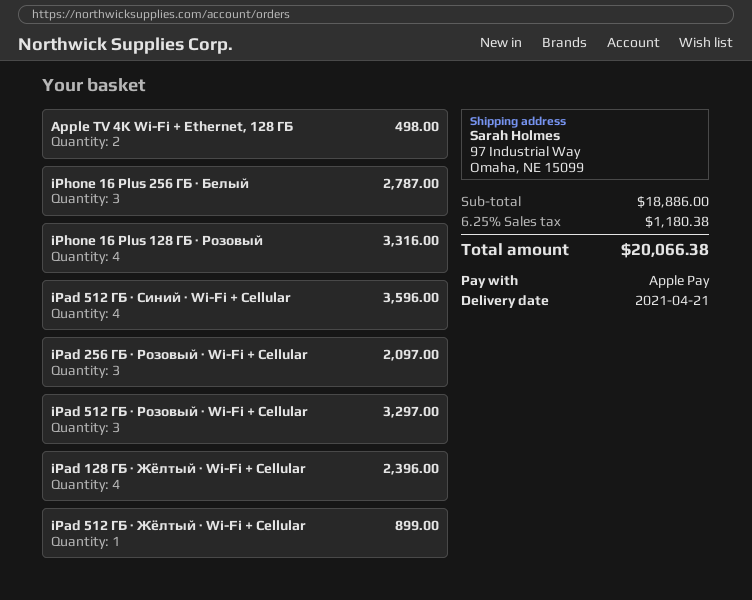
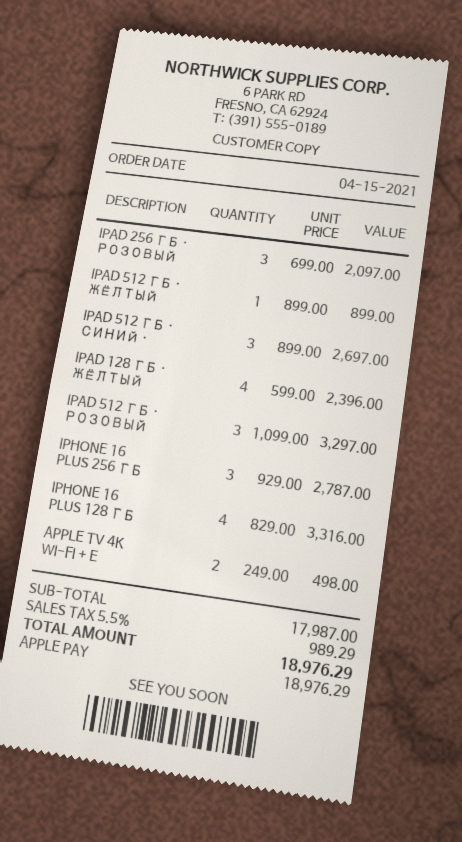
iPad 512 ГБ · Синий · Wi-Fi + Cellular: 4 for 3596.00 -> 3 for 2697.00
subtotal: 18886.00 -> 17987.00
tax: 6.25% = 1180.38 -> 5.5% = 989.29
total: 20066.38 -> 18976.29

